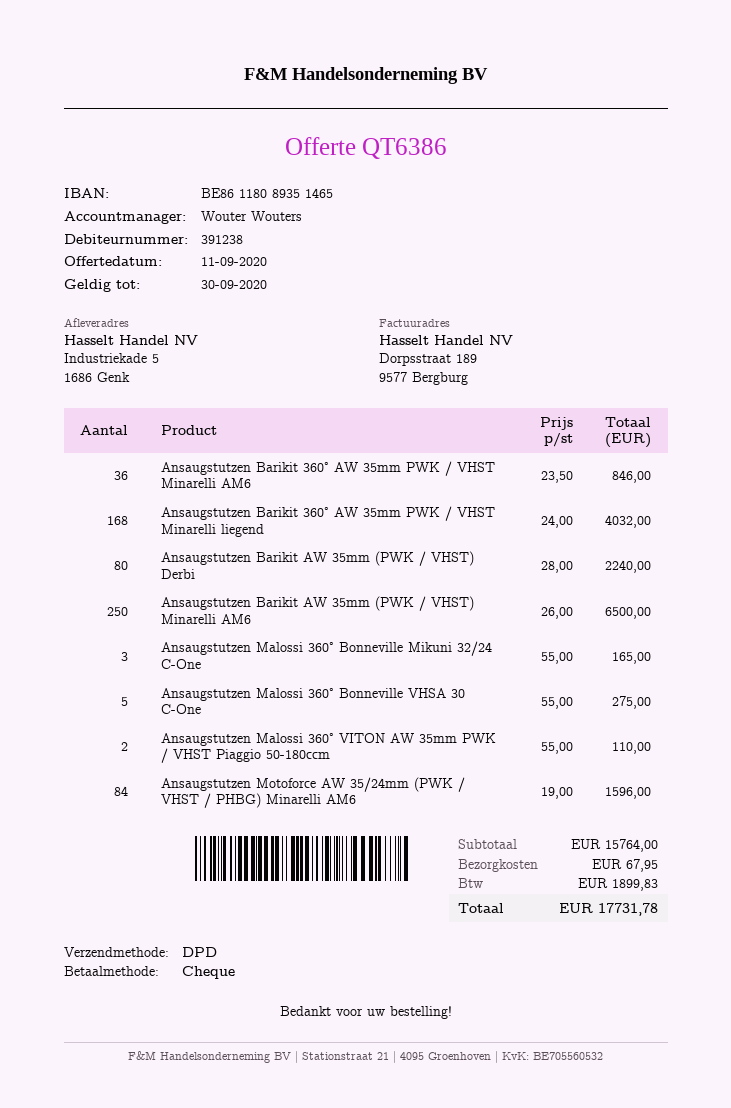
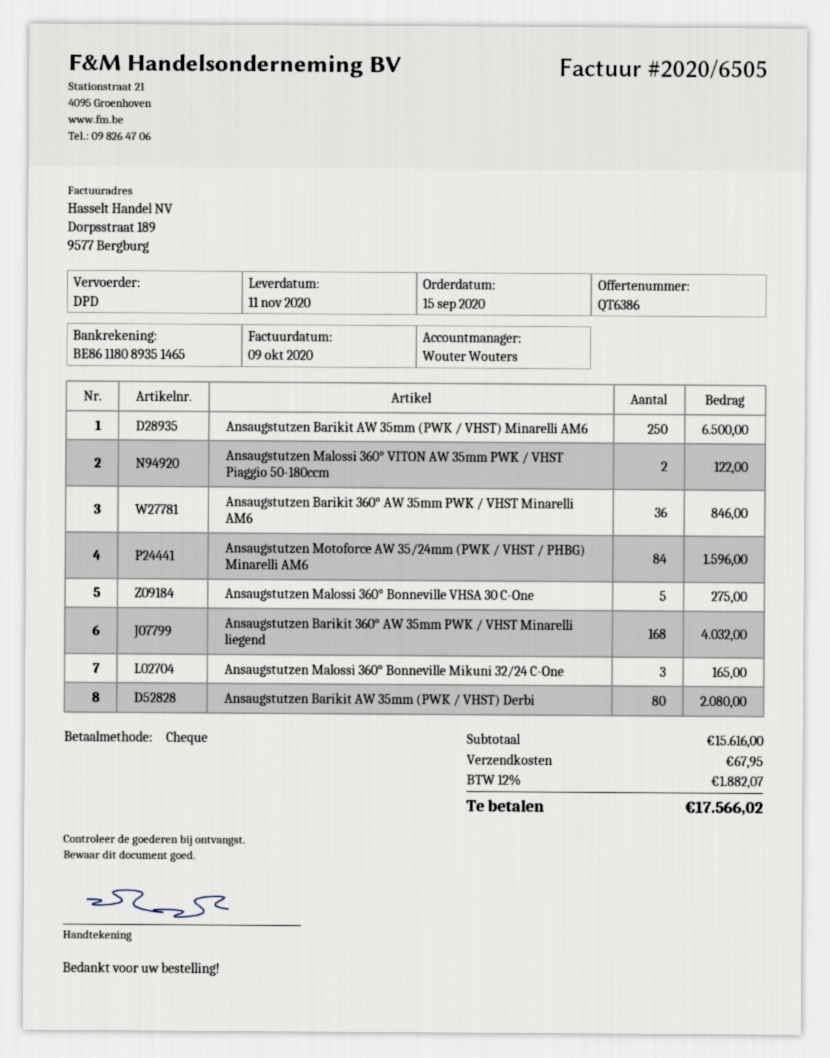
Ansaugstutzen Barikit AW 35mm (PWK / VHST) Derbi: 80 for 2240.00 -> 80 for 2080.00
Ansaugstutzen Malossi 360° VITON AW 35mm PWK / VHST Piaggio 50-180ccm: 2 for 110.00 -> 2 for 122.00
subtotal: 15764.00 -> 15616.00
tax: 1899.83 -> 1882.07
total: 17731.78 -> 17566.02

